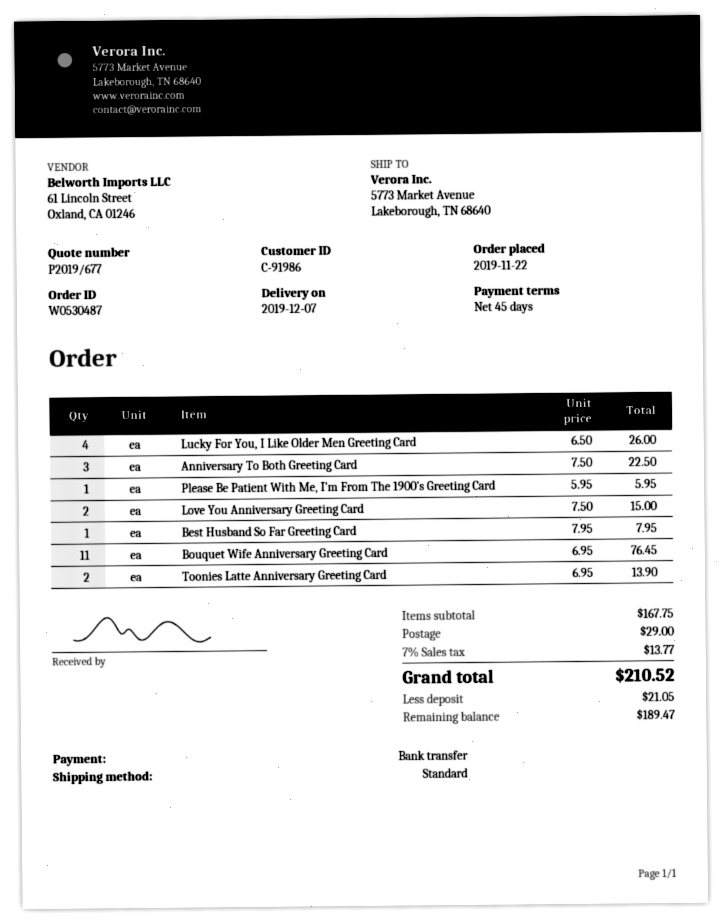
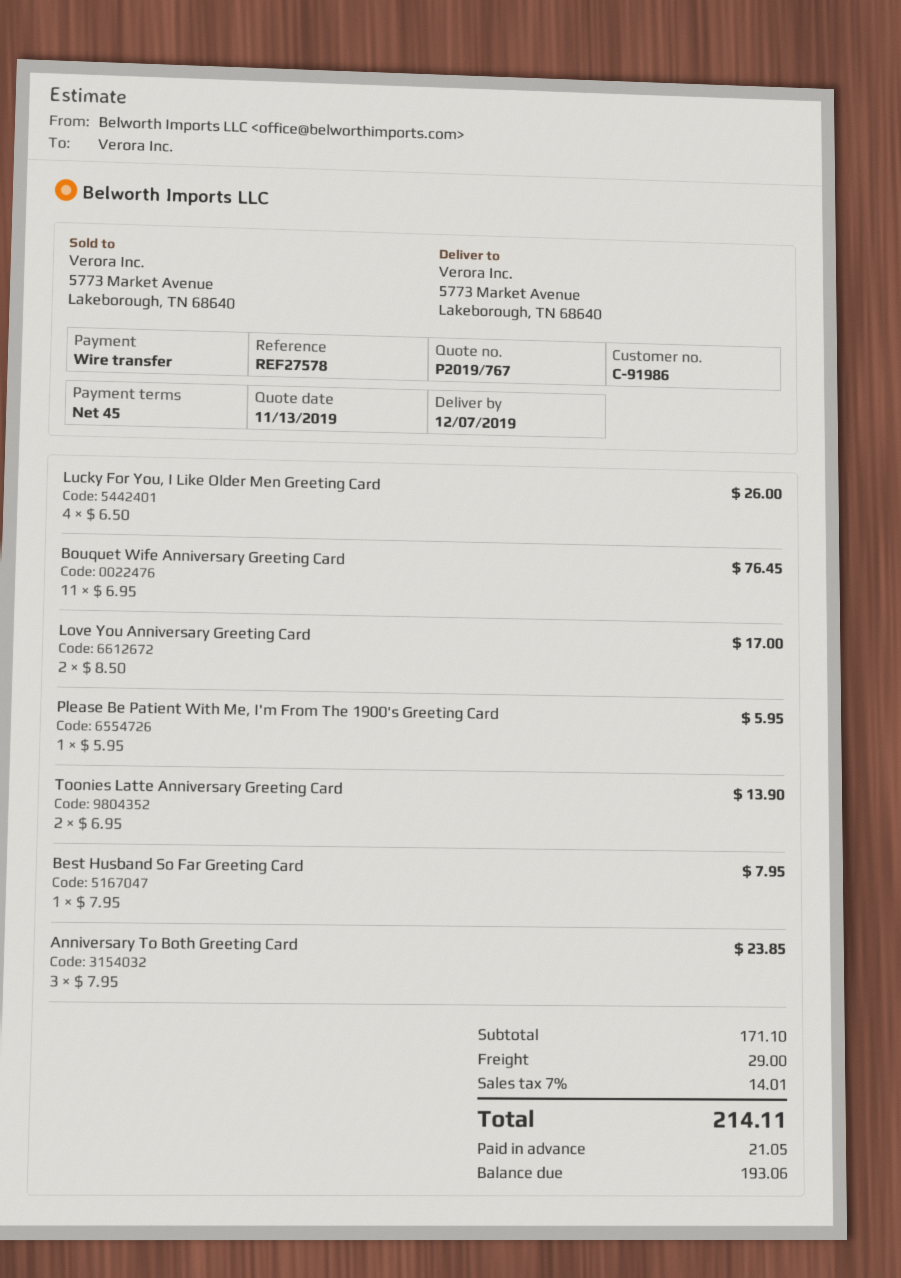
quote number: P2019/677 -> P2019/767
Anniversary To Both Greeting Card: 3 x 7.50 = 22.50 -> 3 x 7.95 = 23.85
Love You Anniversary Greeting Card: 2 x 7.50 = 15.00 -> 2 x 8.50 = 17.00
subtotal: 167.75 -> 171.10
tax: 7% = 13.77 -> 7% = 14.01
total: 210.52 -> 214.11
balance: 189.47 -> 193.06

